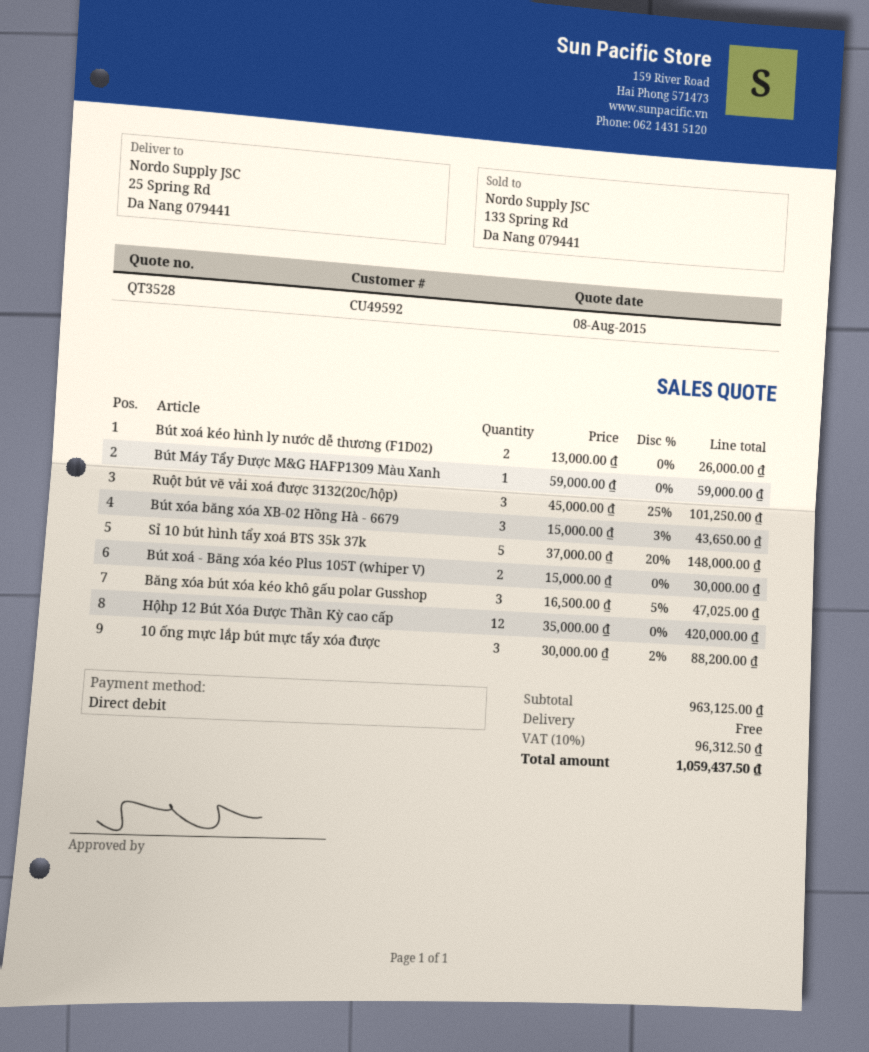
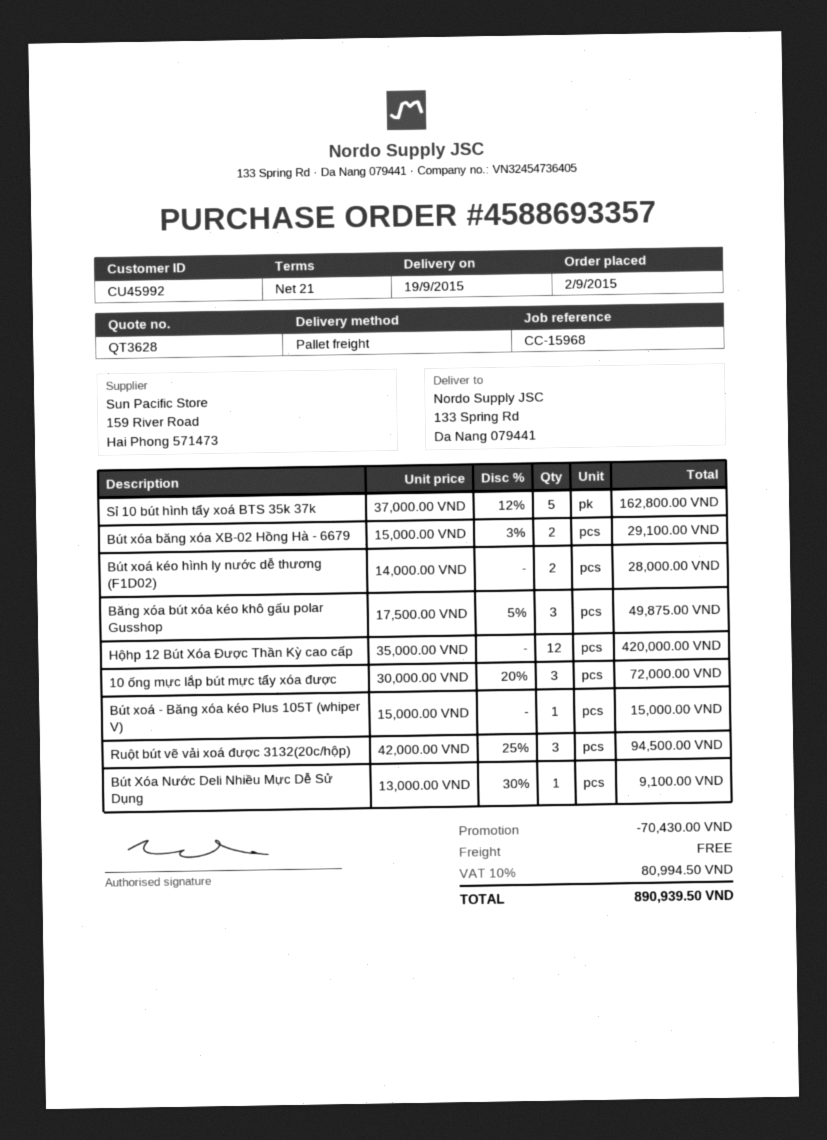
quote number: QT3528 -> QT3628
customer number: CU49592 -> CU45992
ship to: 25 Spring Rd, Da Nang 079441 -> 133 Spring Rd, Da Nang 079441
Bút xoá kéo hình ly nước dễ thương (F1D02): 2 x 13000.00 = 26000.00 -> 2 x 14000.00 = 28000.00
Bút Máy Tẩy Được M&G HAFP1309 Màu Xanh: 1 x 59000.00 = 59000.00 -> none
Ruột bút vẽ vải xoá được 3132(20c/hộp): 3 x 45000.00 - 25% = 101250.00 -> 3 x 42000.00 - 25% = 94500.00
Bút xóa băng xóa XB-02 Hồng Hà - 6679: 3 x 15000.00 - 3% = 43650.00 -> 2 x 15000.00 - 3% = 29100.00
Sỉ 10 bút hình tẩy xoá BTS 35k 37k: 5 x 37000.00 - 20% = 148000.00 -> 5 x 37000.00 - 12% = 162800.00
Bút xoá - Băng xóa kéo Plus 105T (whiper V): 2 x 15000.00 = 30000.00 -> 1 x 15000.00 = 15000.00
Băng xóa bút xóa kéo khô gấu polar Gusshop: 3 x 16500.00 - 5% = 47025.00 -> 3 x 17500.00 - 5% = 49875.00
10 ống mực lắp bút mực tẩy xóa được: 3 x 30000.00 - 2% = 88200.00 -> 3 x 30000.00 - 20% = 72000.00
Bút Xóa Nước Deli Nhiều Mực Dễ Sử Dụng: none -> 1 x 13000.00 - 30% = 9100.00
discount: none -> 70430.00
tax: 10% = 96312.50 -> 10% = 80994.50
total: 1059437.50 -> 890939.50

